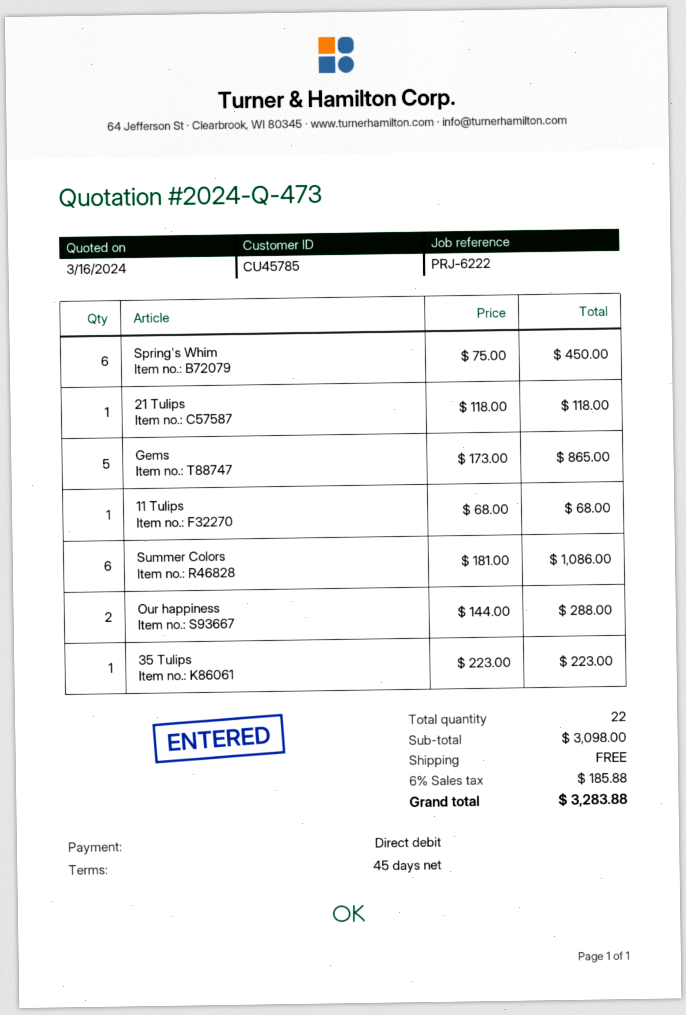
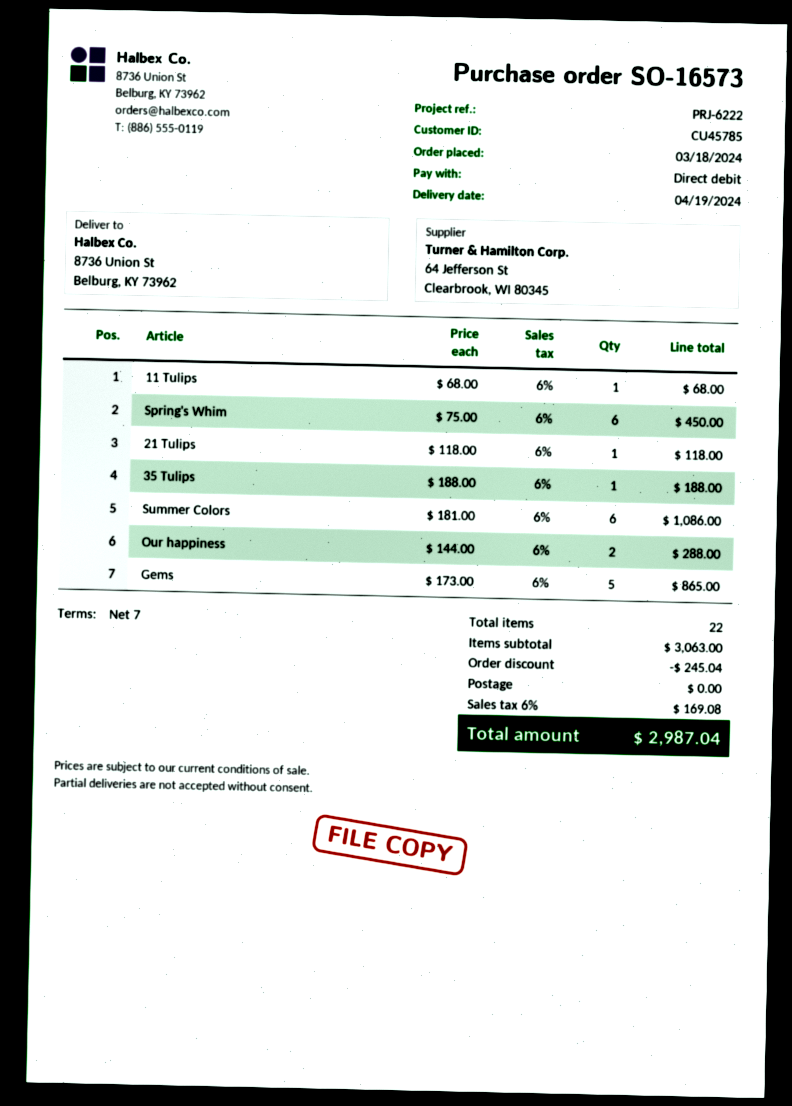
payment terms: 45 days -> 7 days
35 Tulips: 1 x 223.00 = 223.00 -> 1 x 188.00 = 188.00
subtotal: 3098.00 -> 3063.00
discount: none -> 245.04
tax: 6% = 185.88 -> 6% = 169.08
total: 3283.88 -> 2987.04

